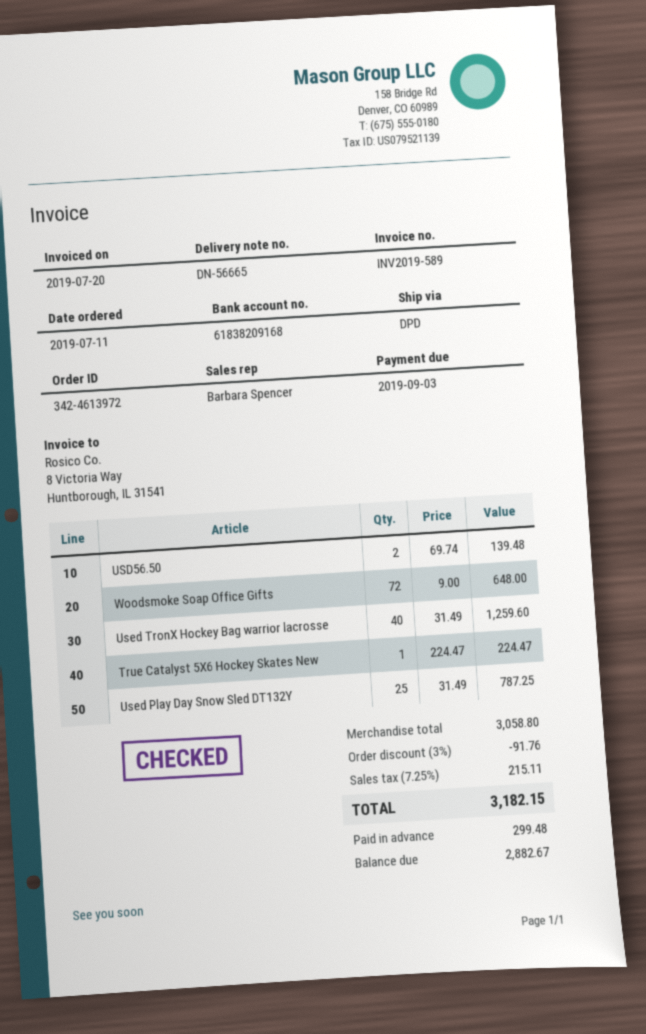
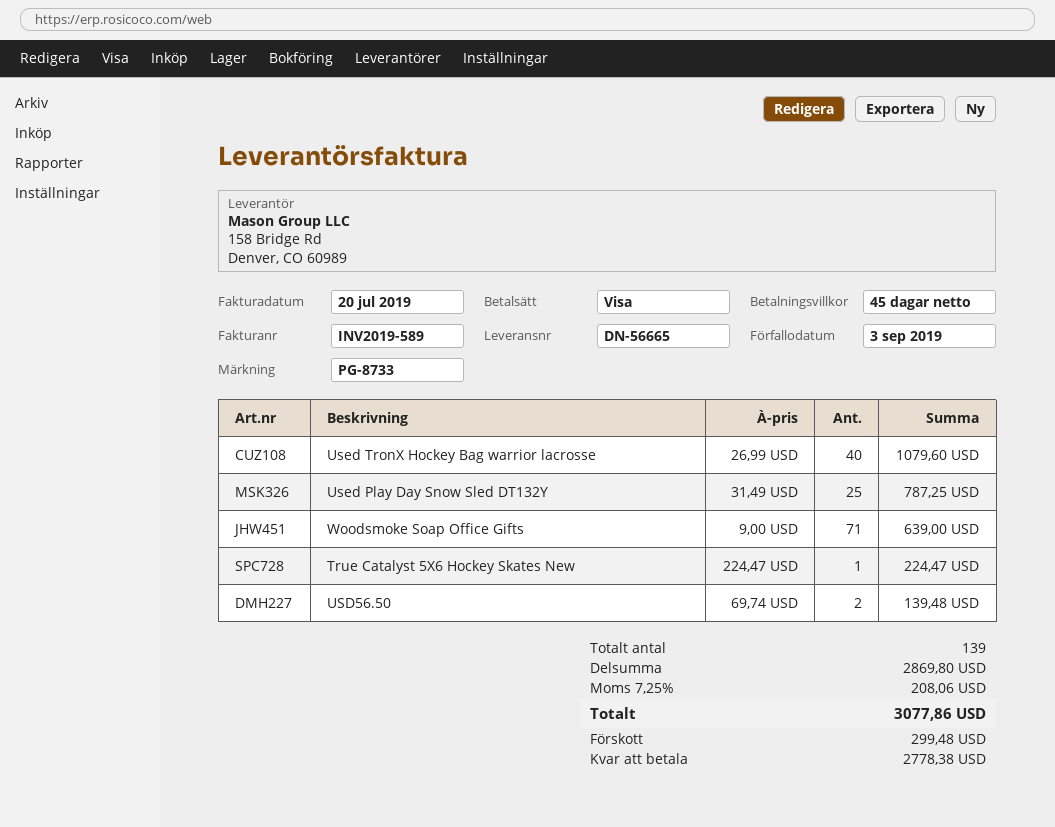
Woodsmoke Soap Office Gifts: 72 x 9.00 = 648.00 -> 71 x 9.00 = 639.00
Used TronX Hockey Bag warrior lacrosse: 40 x 31.49 = 1259.60 -> 40 x 26.99 = 1079.60
subtotal: 3058.80 -> 2869.80
discount: 3% = 91.76 -> none
tax: 7.25% = 215.11 -> 7.25% = 208.06
total: 3182.15 -> 3077.86
balance: 2882.67 -> 2778.38

